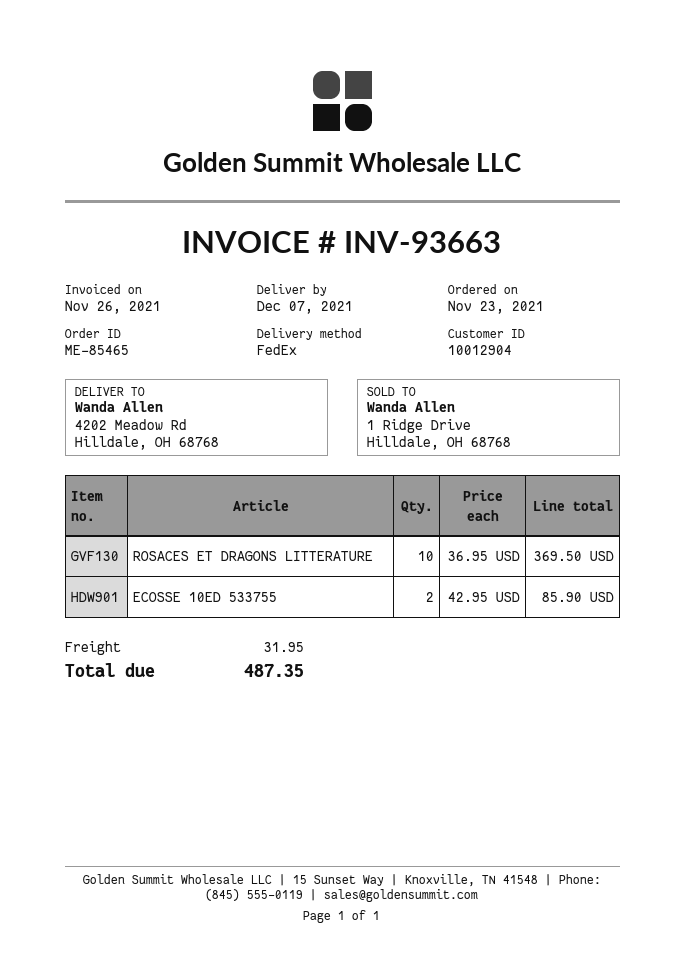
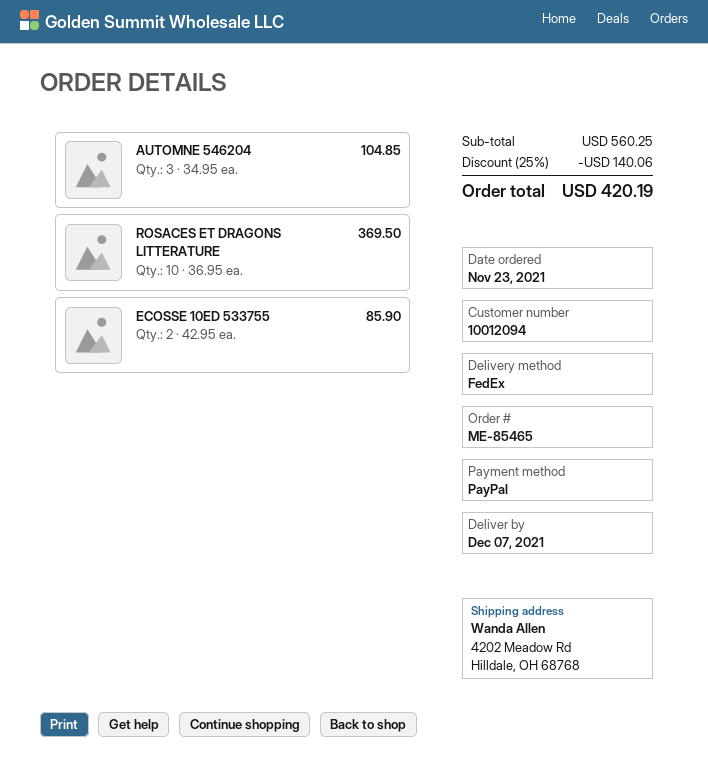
customer number: 10012904 -> 10012094
AUTOMNE 546204: none -> 3 x 34.95 = 104.85
discount: none -> 25% = 140.06
shipping: 31.95 -> none
total: 487.35 -> 420.19

